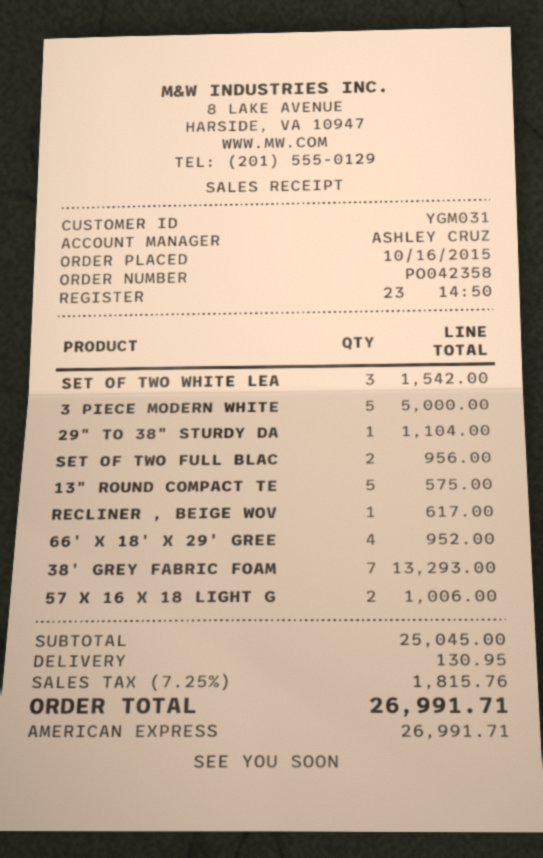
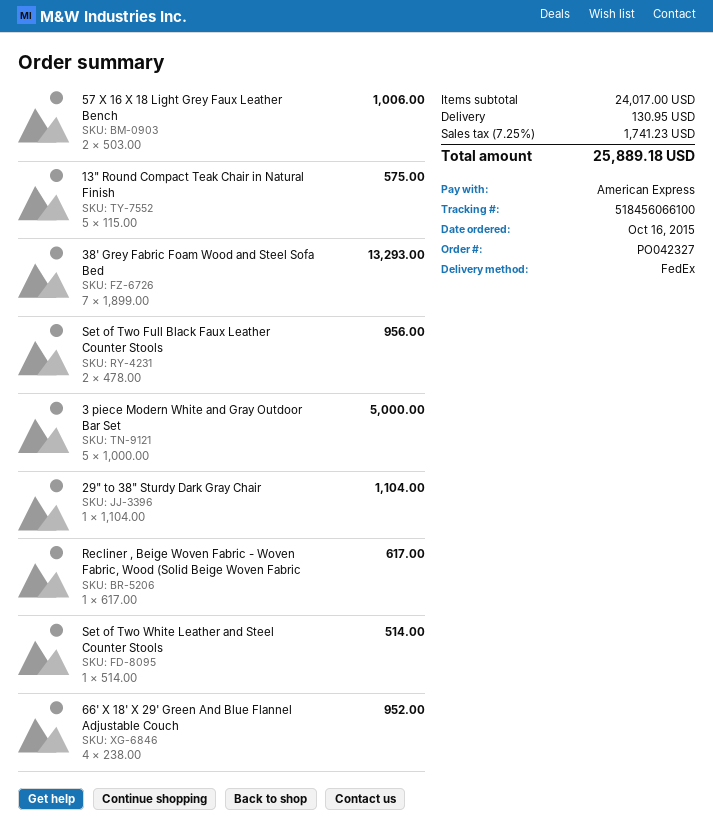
order number: PO042358 -> PO042327
SET OF TWO WHITE LEA: 3 for 1542.00 -> 1 for 514.00
subtotal: 25045.00 -> 24017.00
tax: 7.25% = 1815.76 -> 7.25% = 1741.23
total: 26991.71 -> 25889.18

